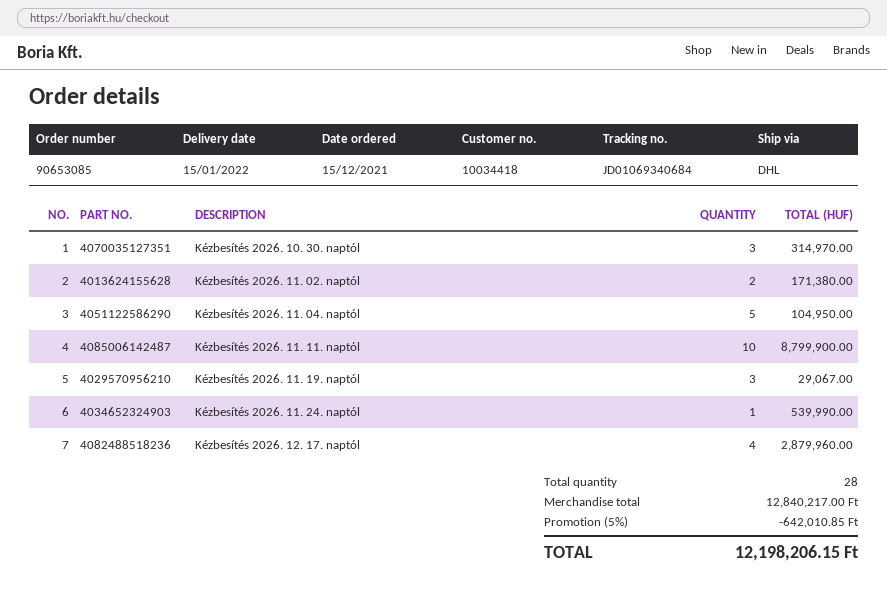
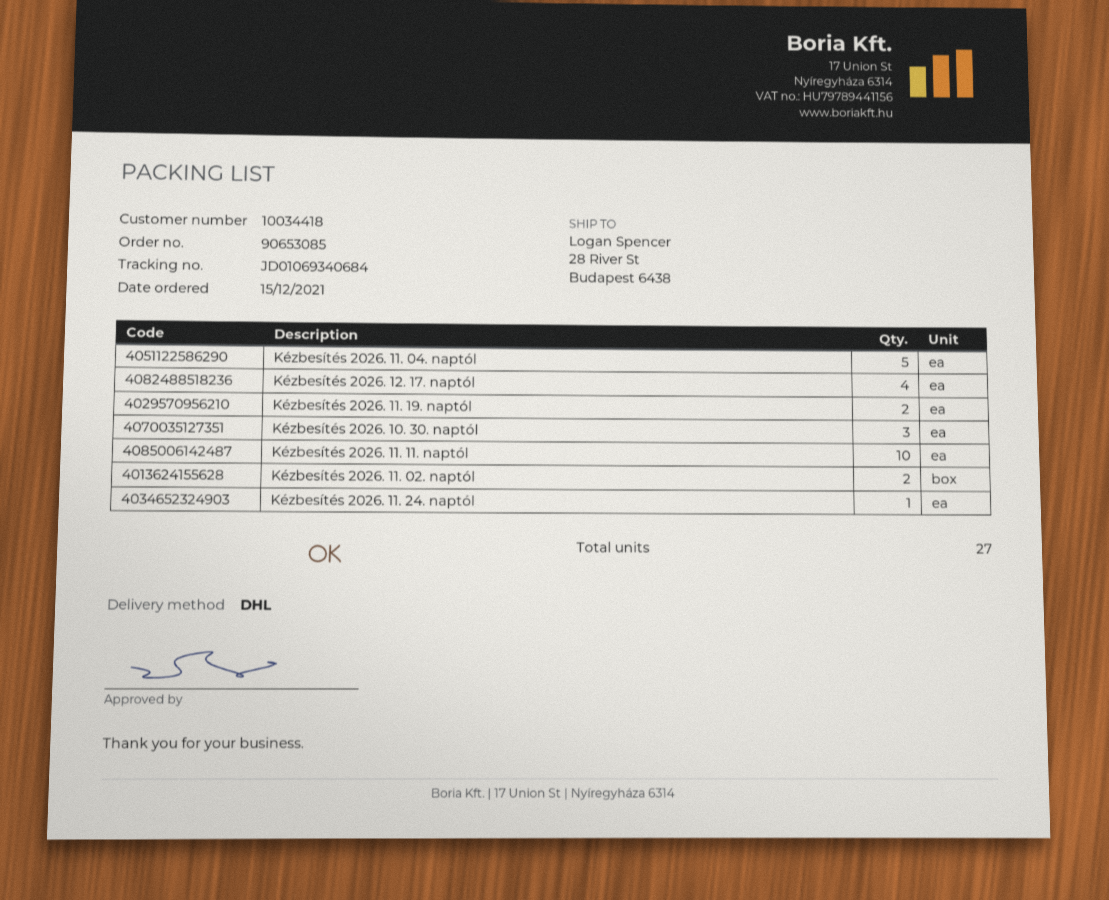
Kézbesítés 2026. 11. 19. naptól: 3 -> 2
total quantity: 28 -> 27

